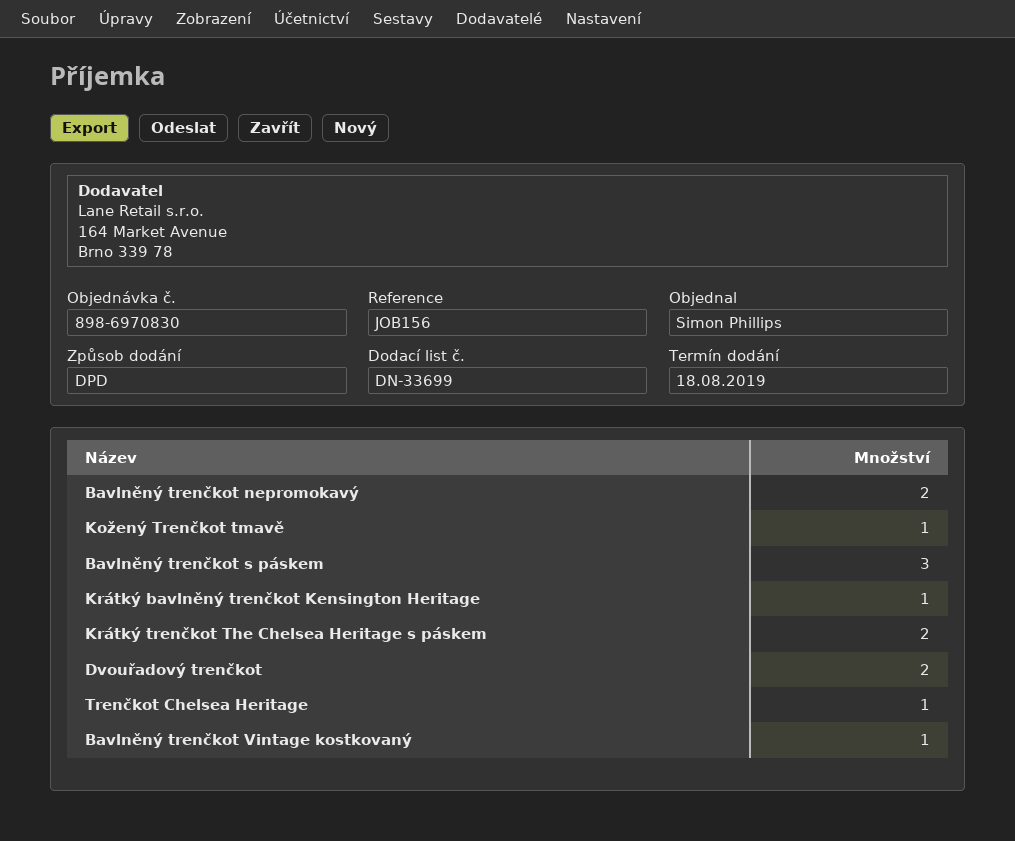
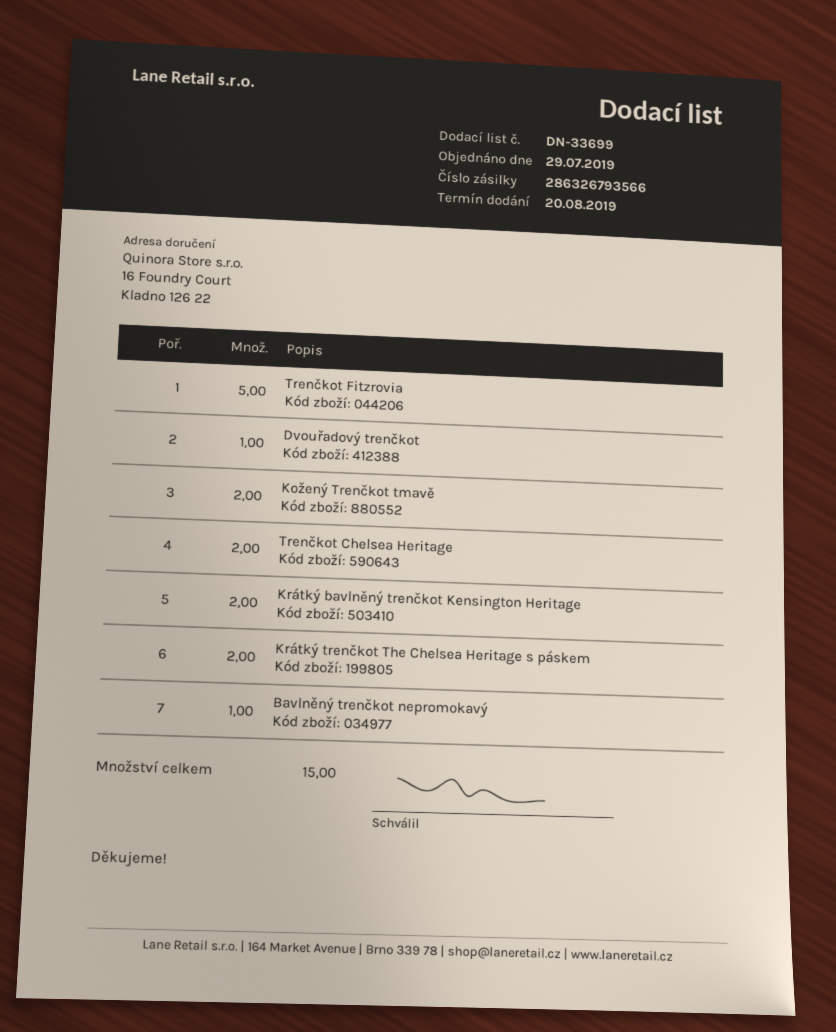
delivery date: 2019-08-18 -> 2019-08-20
Bavlněný trenčkot nepromokavý: 2 -> 1
Kožený Trenčkot tmavě: 1 -> 2
Bavlněný trenčkot s páskem: 3 -> none
Krátký bavlněný trenčkot Kensington Heritage: 1 -> 2
Dvouřadový trenčkot: 2 -> 1
Trenčkot Chelsea Heritage: 1 -> 2
Bavlněný trenčkot Vintage kostkovaný: 1 -> none
Trenčkot Fitzrovia: none -> 5

